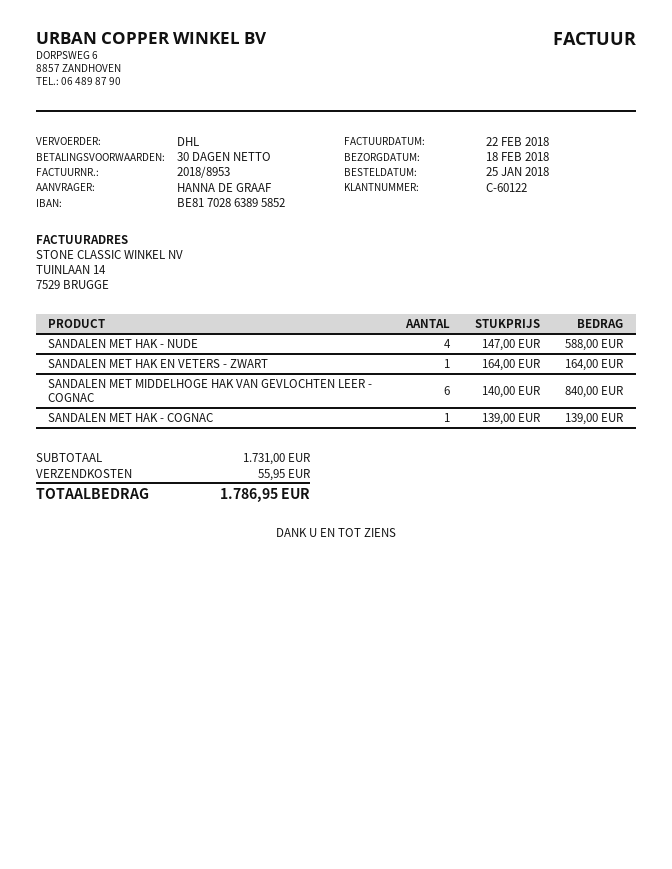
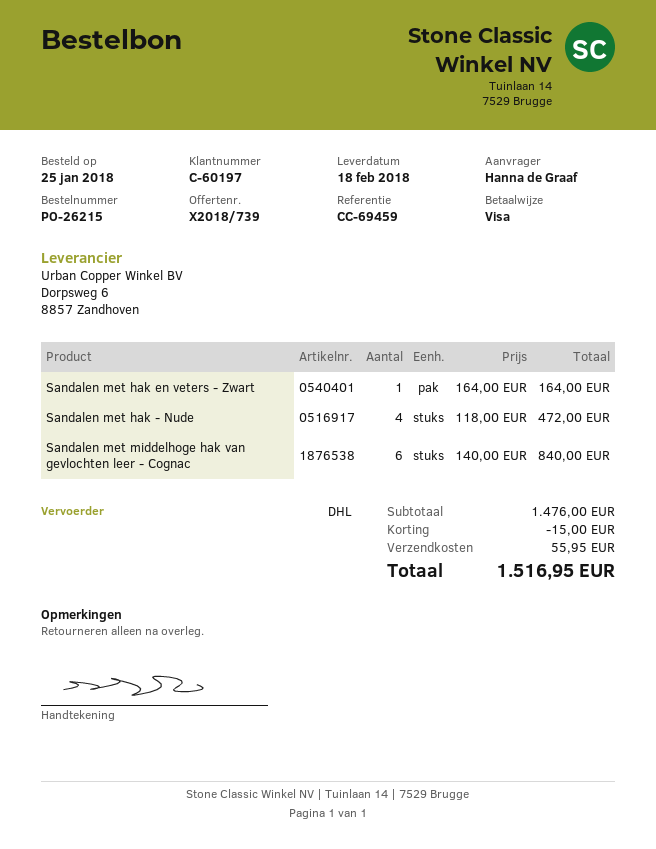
customer number: C-60122 -> C-60197
SANDALEN MET HAK - NUDE: 4 x 147.00 = 588.00 -> 4 x 118.00 = 472.00
SANDALEN MET HAK - COGNAC: 1 x 139.00 = 139.00 -> none
subtotal: 1731.00 -> 1476.00
discount: none -> 15.00
total: 1786.95 -> 1516.95

